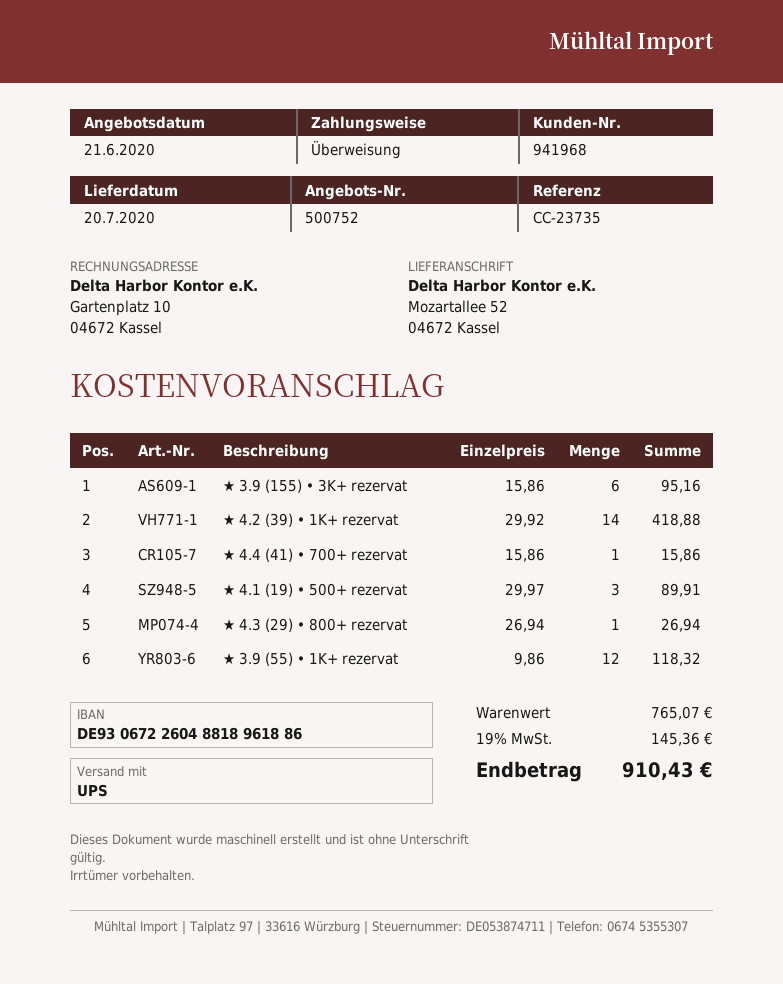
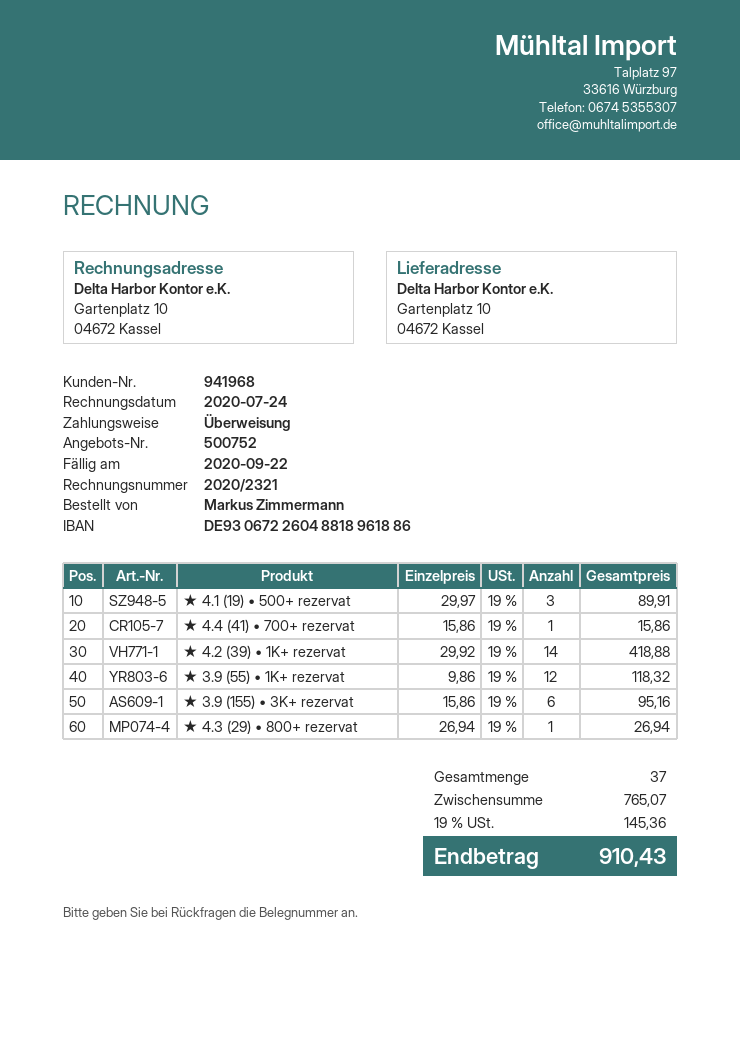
ship to: Mozartallee 52, 04672 Kassel -> Gartenplatz 10, 04672 Kassel

